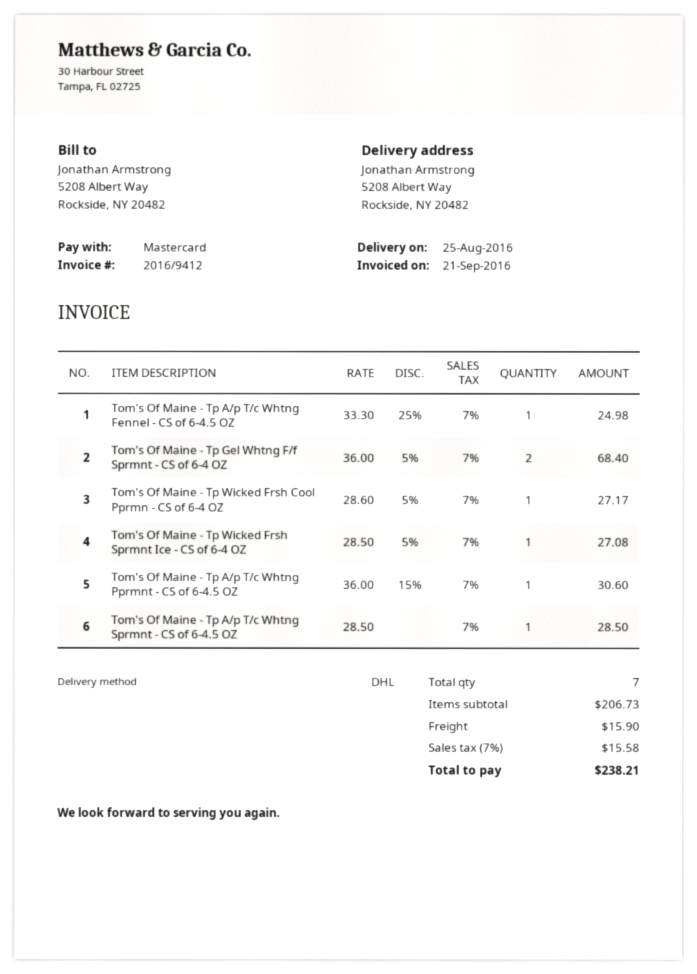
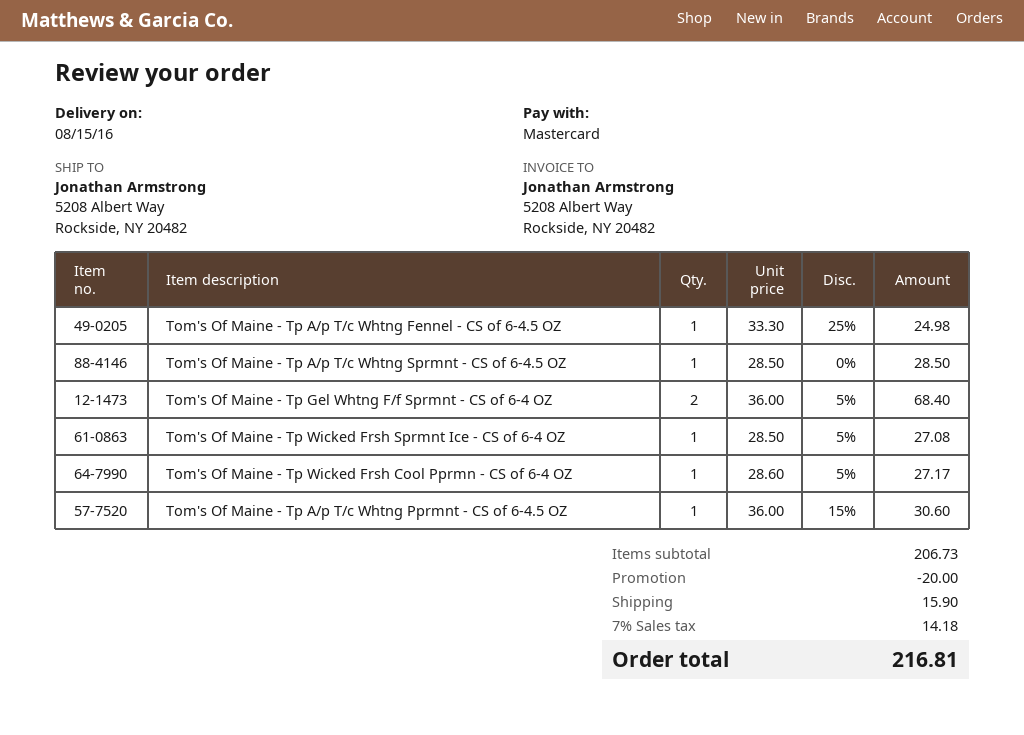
delivery date: 2016-08-25 -> 2016-08-15
discount: none -> 20.00
tax: 7% = 15.58 -> 7% = 14.18
total: 238.21 -> 216.81

